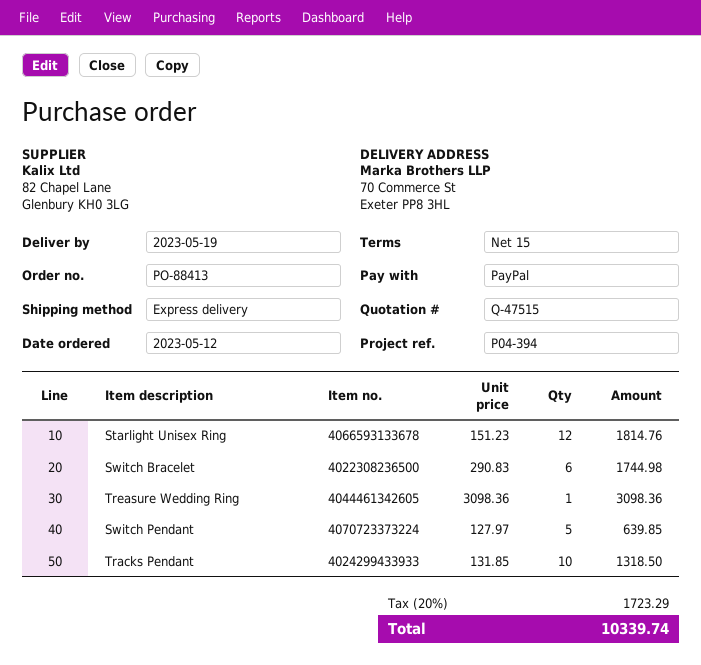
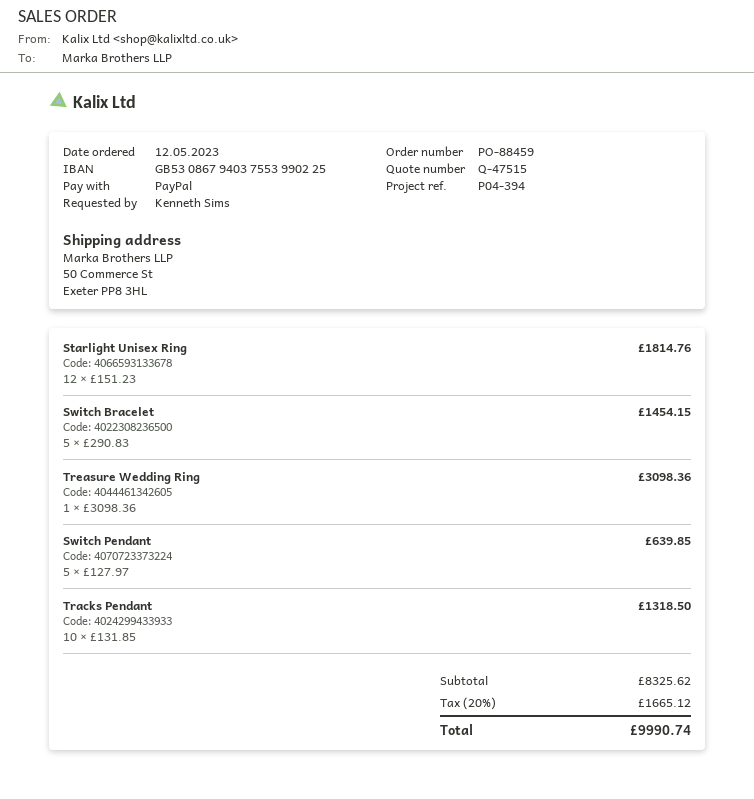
order number: PO-88413 -> PO-88459
ship to: 70 Commerce St, Exeter PP8 3HL -> 50 Commerce St, Exeter PP8 3HL
Switch Bracelet: 6 x 290.83 = 1744.98 -> 5 x 290.83 = 1454.15
tax: 20% = 1723.29 -> 20% = 1665.12
total: 10339.74 -> 9990.74

